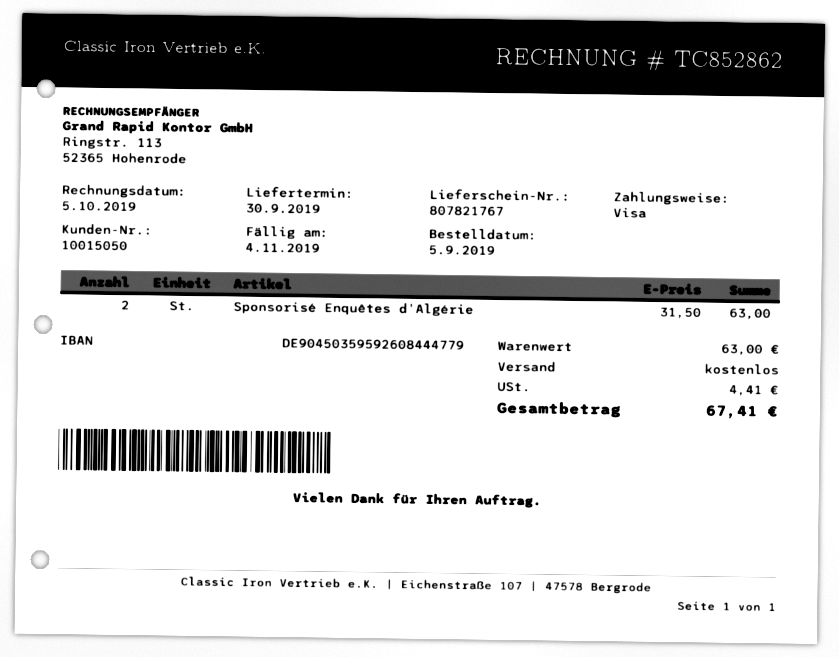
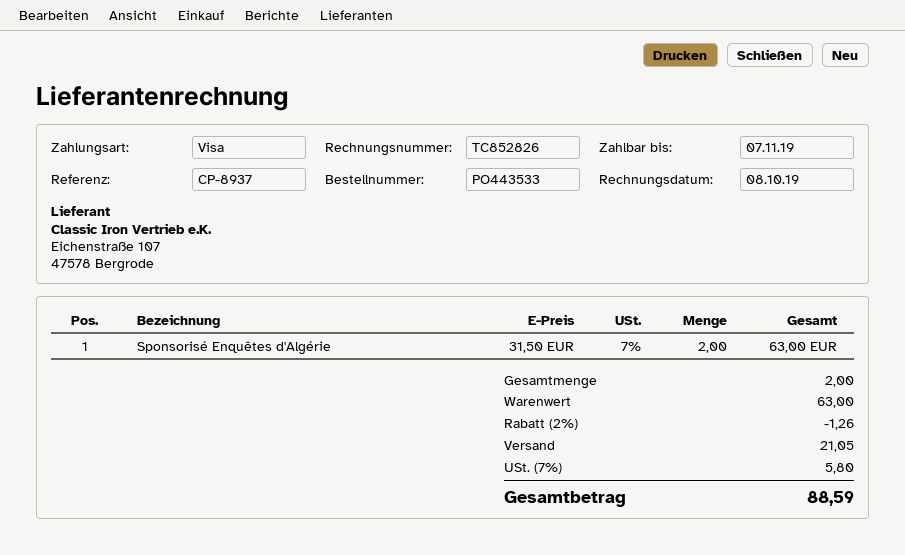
invoice number: TC852862 -> TC852826
invoice date: 2019-10-05 -> 2019-10-08
due date: 2019-11-04 -> 2019-11-07
discount: none -> 2% = 1.26
shipping: 0.00 -> 21.05
tax: 4.41 -> 5.80
total: 67.41 -> 88.59

